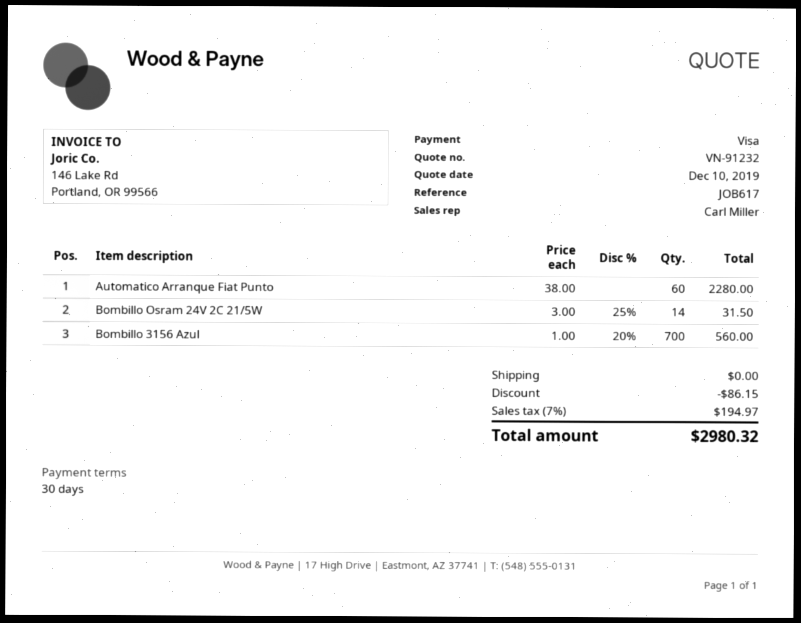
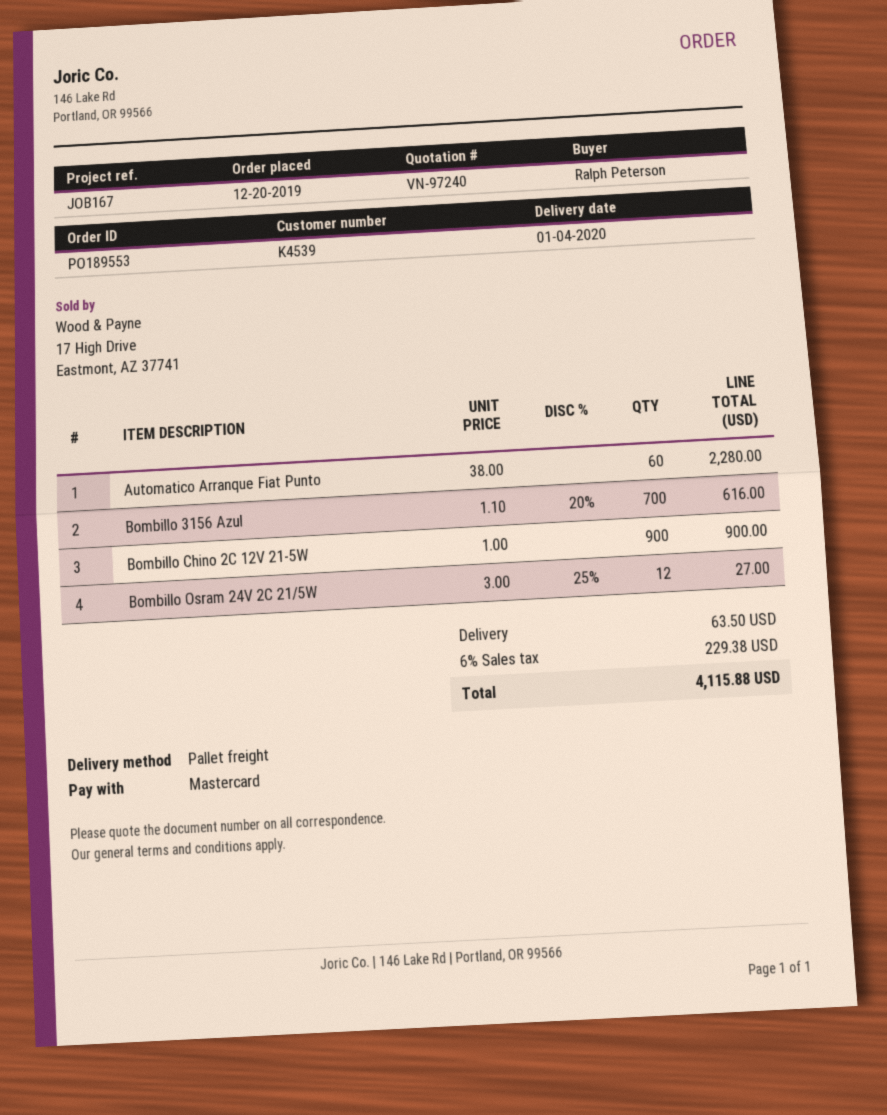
quote number: VN-91232 -> VN-97240
reference: JOB617 -> JOB167
payment method: Visa -> Mastercard
Bombillo Osram 24V 2C 21/5W: 14 x 3.00 - 25% = 31.50 -> 12 x 3.00 - 25% = 27.00
Bombillo 3156 Azul: 700 x 1.00 - 20% = 560.00 -> 700 x 1.10 - 20% = 616.00
Bombillo Chino 2C 12V 21-5W: none -> 900 x 1.00 = 900.00
discount: 86.15 -> none
shipping: 0.00 -> 63.50
tax: 7% = 194.97 -> 6% = 229.38
total: 2980.32 -> 4115.88

